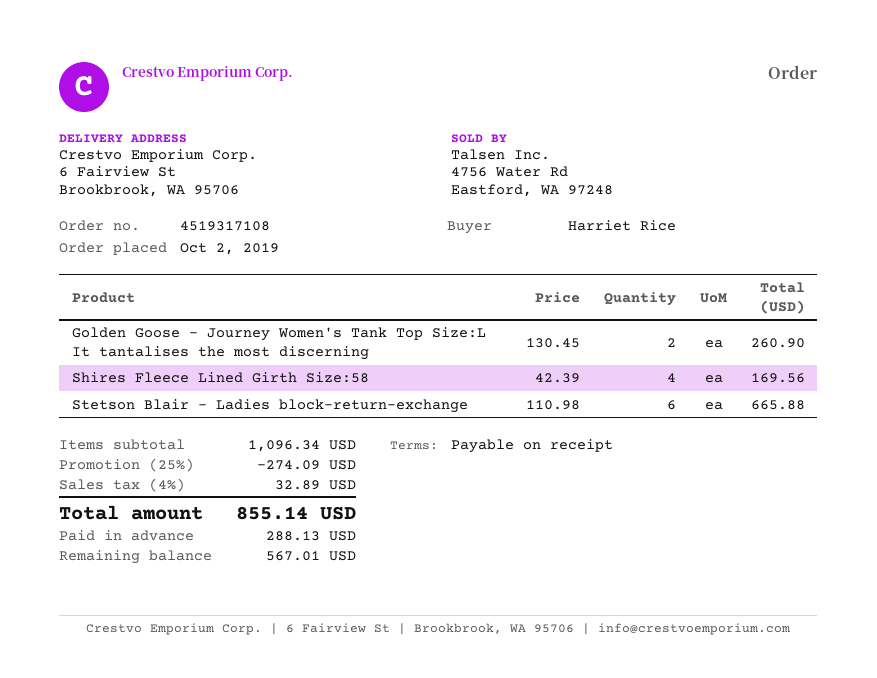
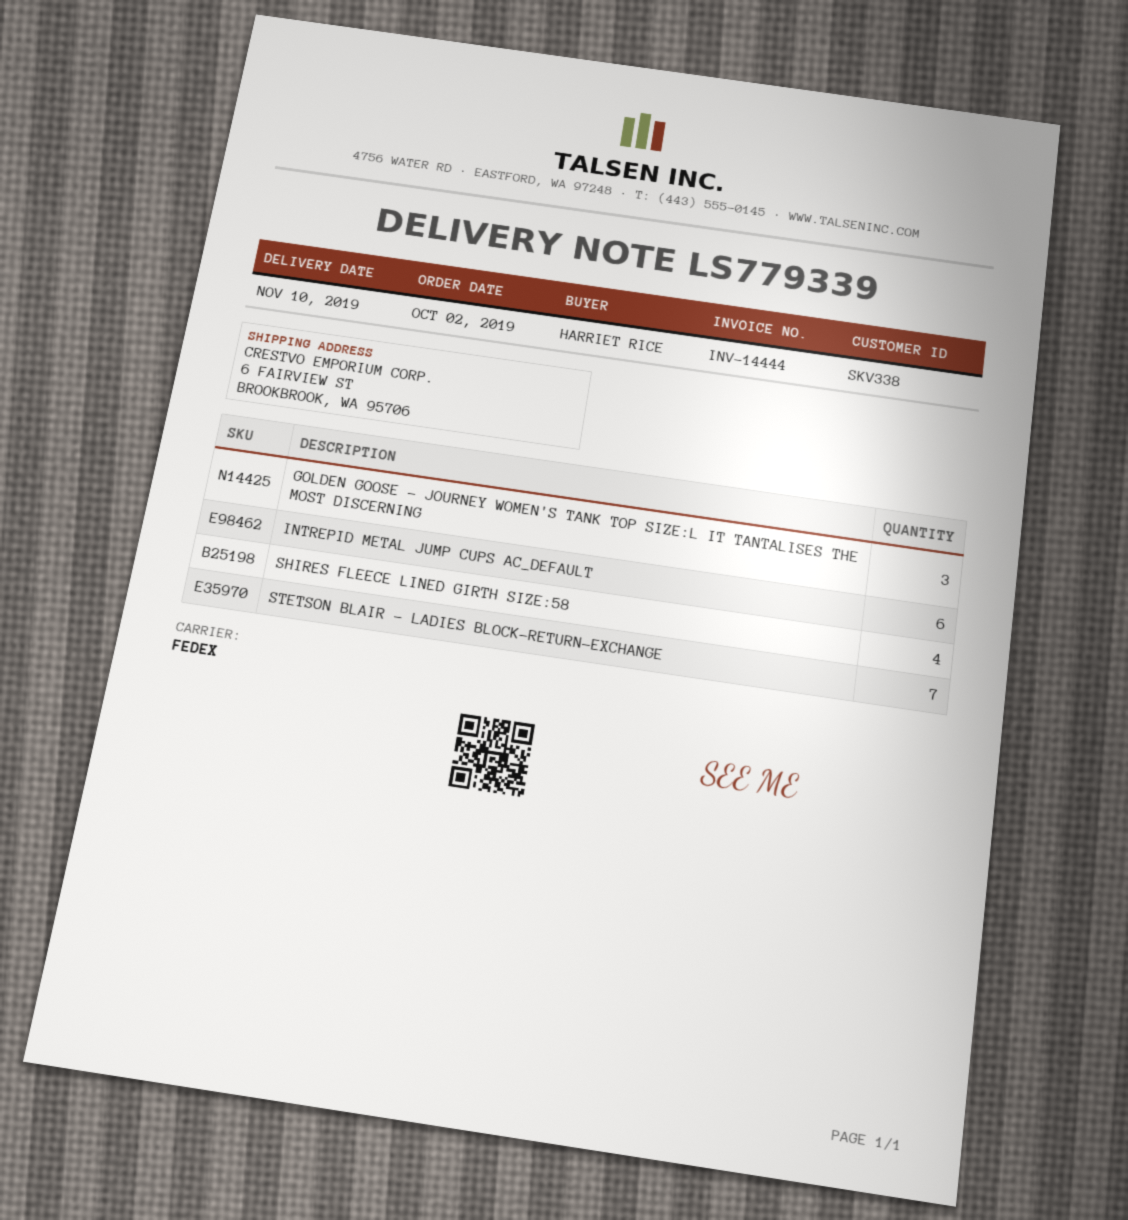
Golden Goose - Journey Women's Tank Top Size:L It tantalises the most discerning: 2 -> 3
Stetson Blair - Ladies block-return-exchange: 6 -> 7
INTREPID METAL JUMP CUPS AC_DEFAULT: none -> 6

